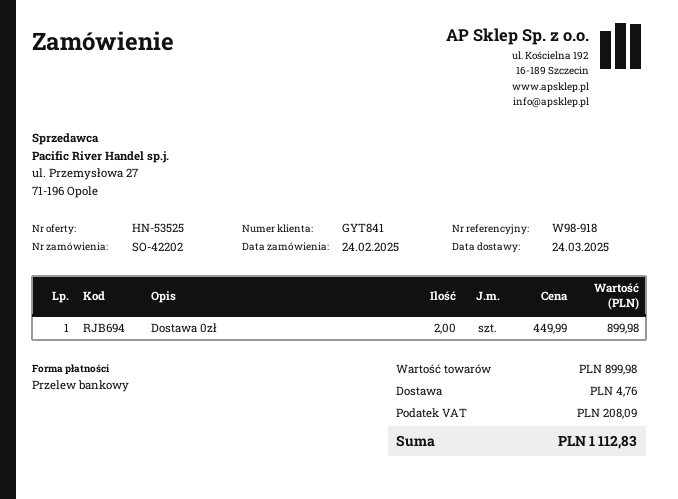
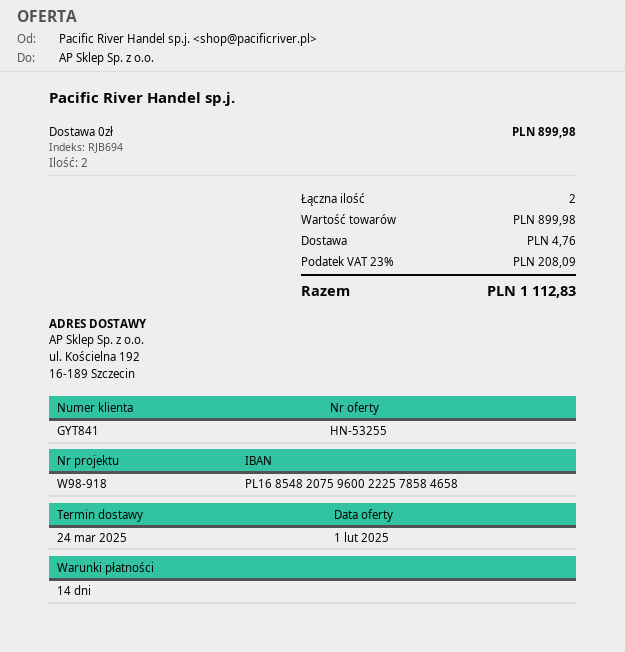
quote number: HN-53525 -> HN-53255

